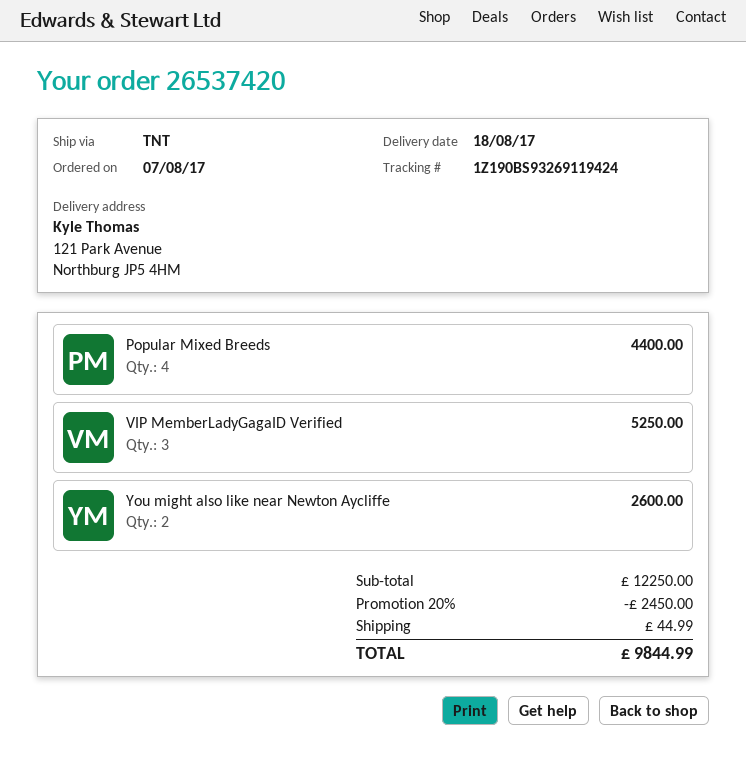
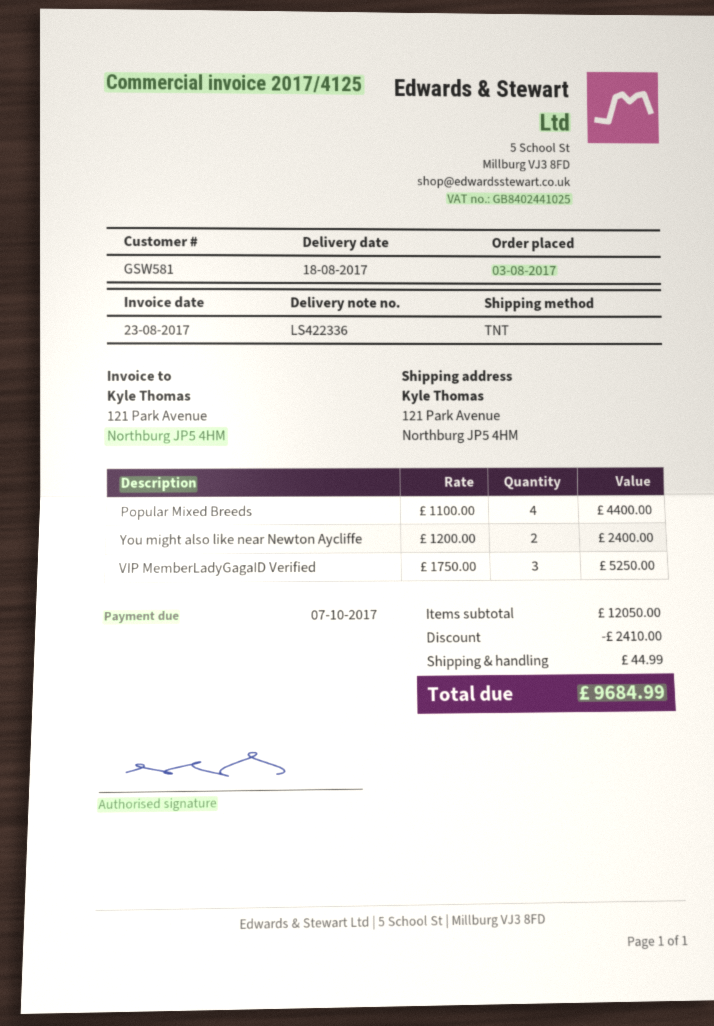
order date: 2017-08-07 -> 2017-08-03
You might also like near Newton Aycliffe: 2 for 2600.00 -> 2 for 2400.00
subtotal: 12250.00 -> 12050.00
discount: 2450.00 -> 2410.00
total: 9844.99 -> 9684.99

